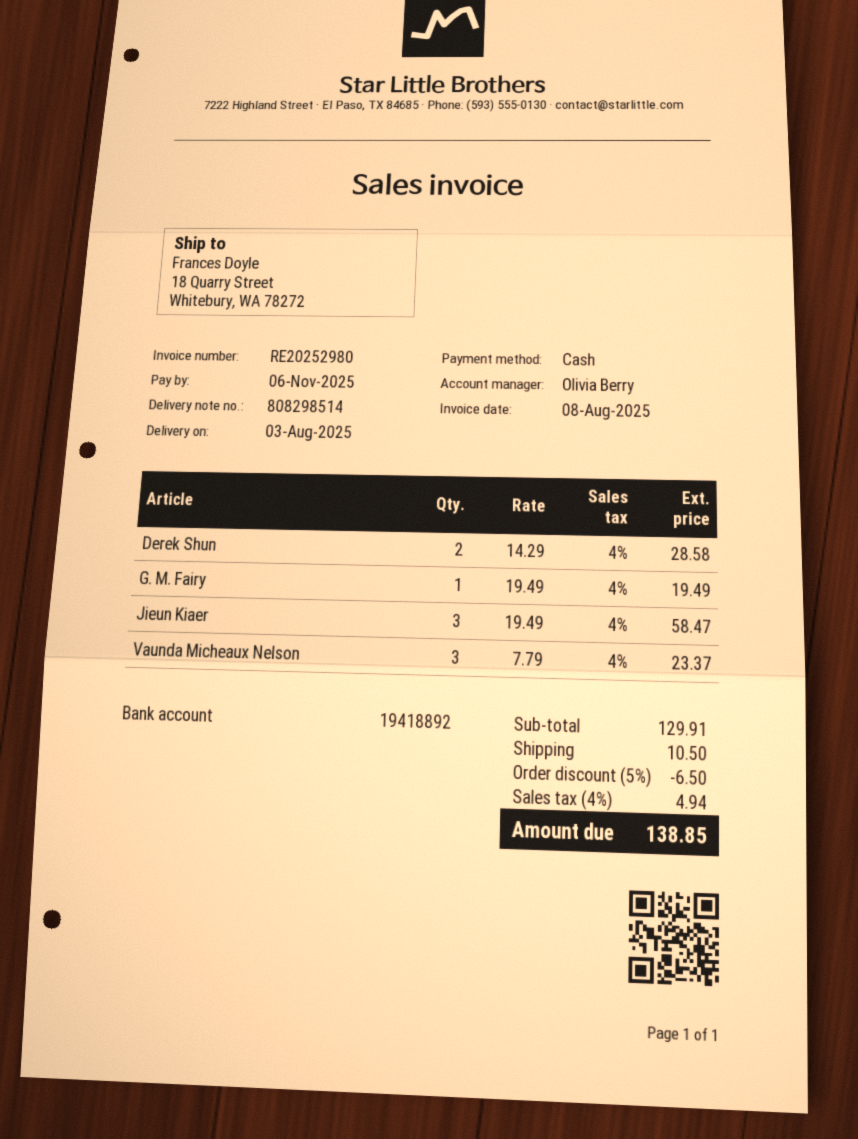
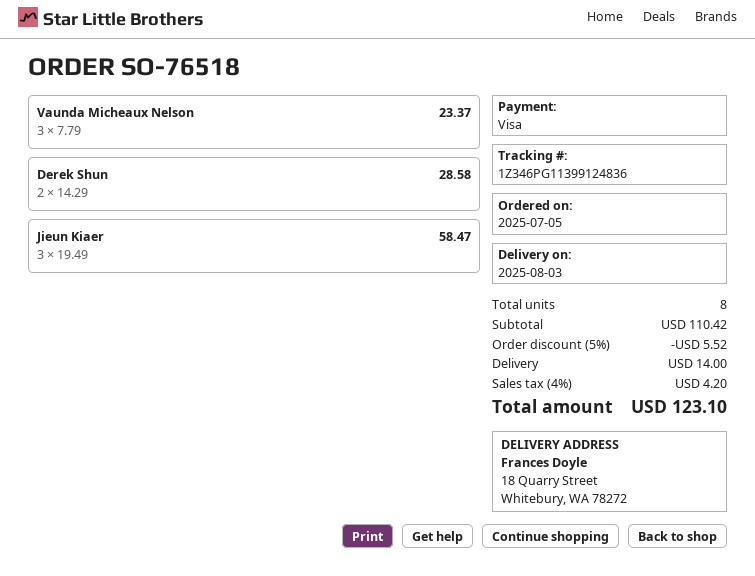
payment method: cash -> Visa
G. M. Fairy: 1 x 19.49 = 19.49 -> none
subtotal: 129.91 -> 110.42
discount: 5% = 6.50 -> 5% = 5.52
shipping: 10.50 -> 14.00
tax: 4% = 4.94 -> 4% = 4.20
total: 138.85 -> 123.10

